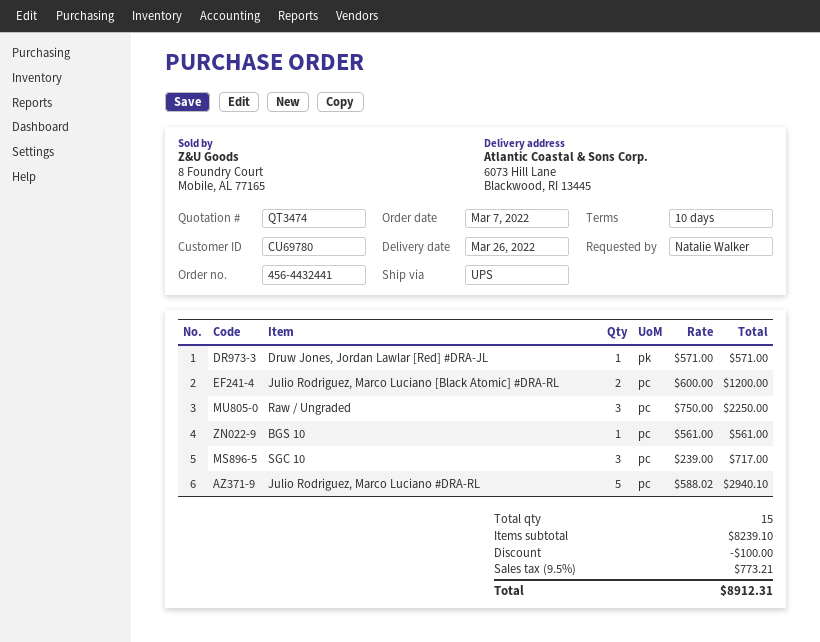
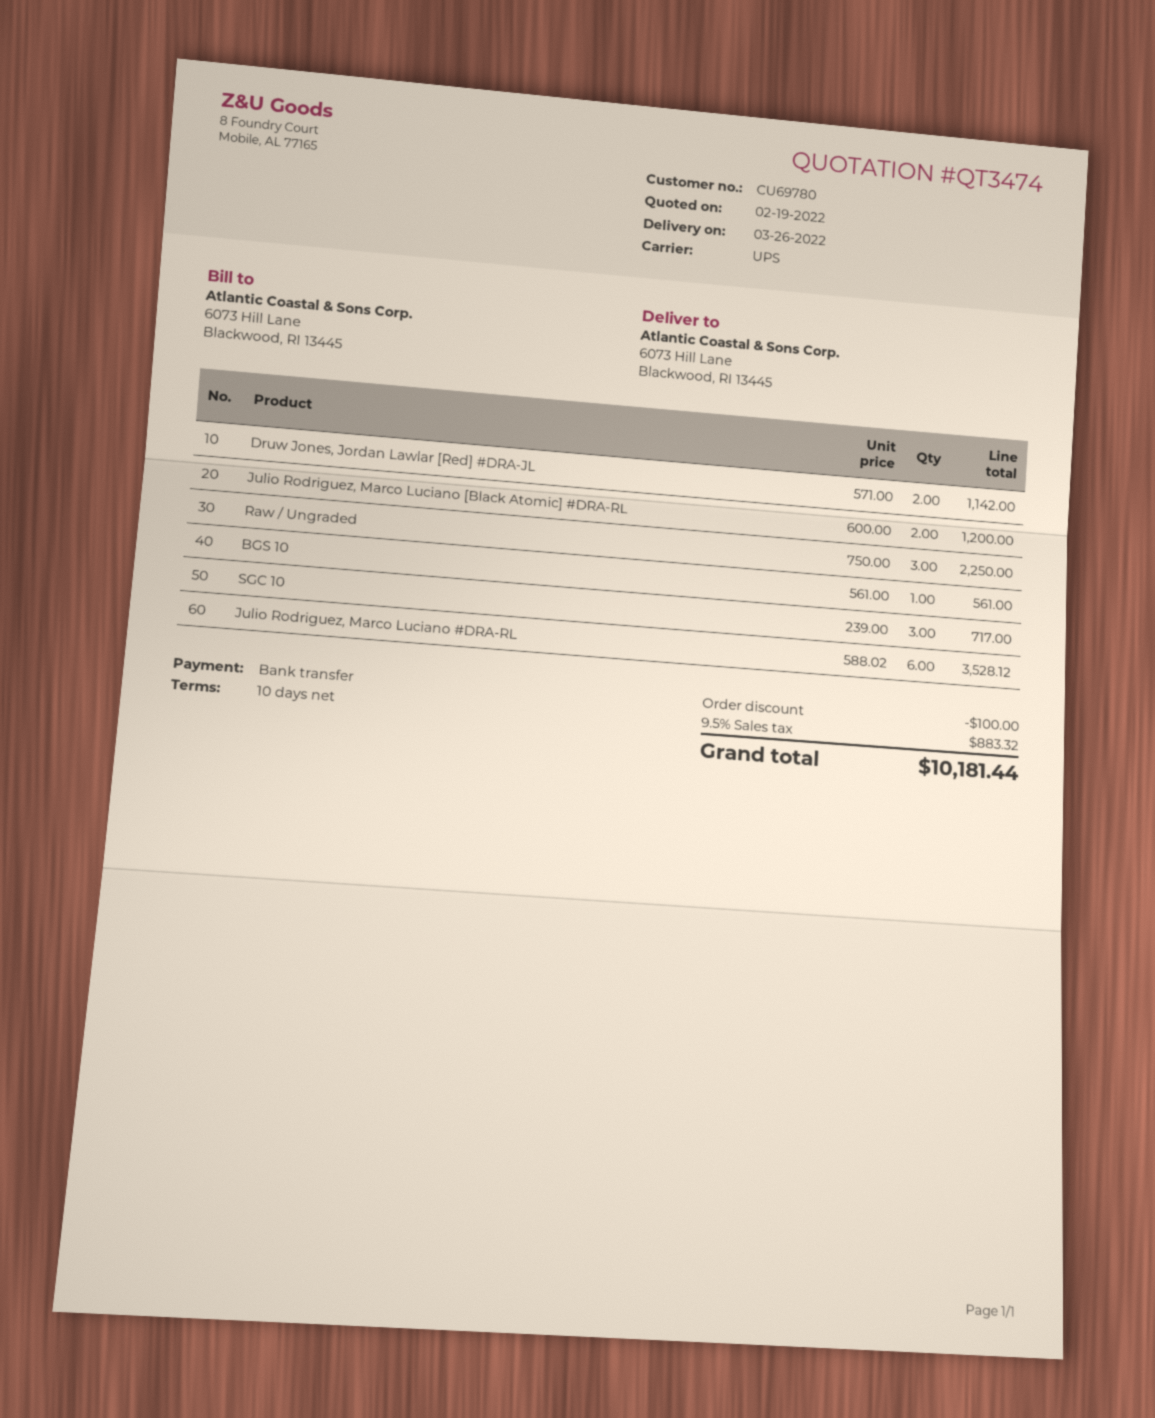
Druw Jones, Jordan Lawlar [Red] #DRA-JL: 1 x 571.00 = 571.00 -> 2 x 571.00 = 1142.00
Julio Rodriguez, Marco Luciano #DRA-RL: 5 x 588.02 = 2940.10 -> 6 x 588.02 = 3528.12
tax: 9.5% = 773.21 -> 9.5% = 883.32
total: 8912.31 -> 10181.44

